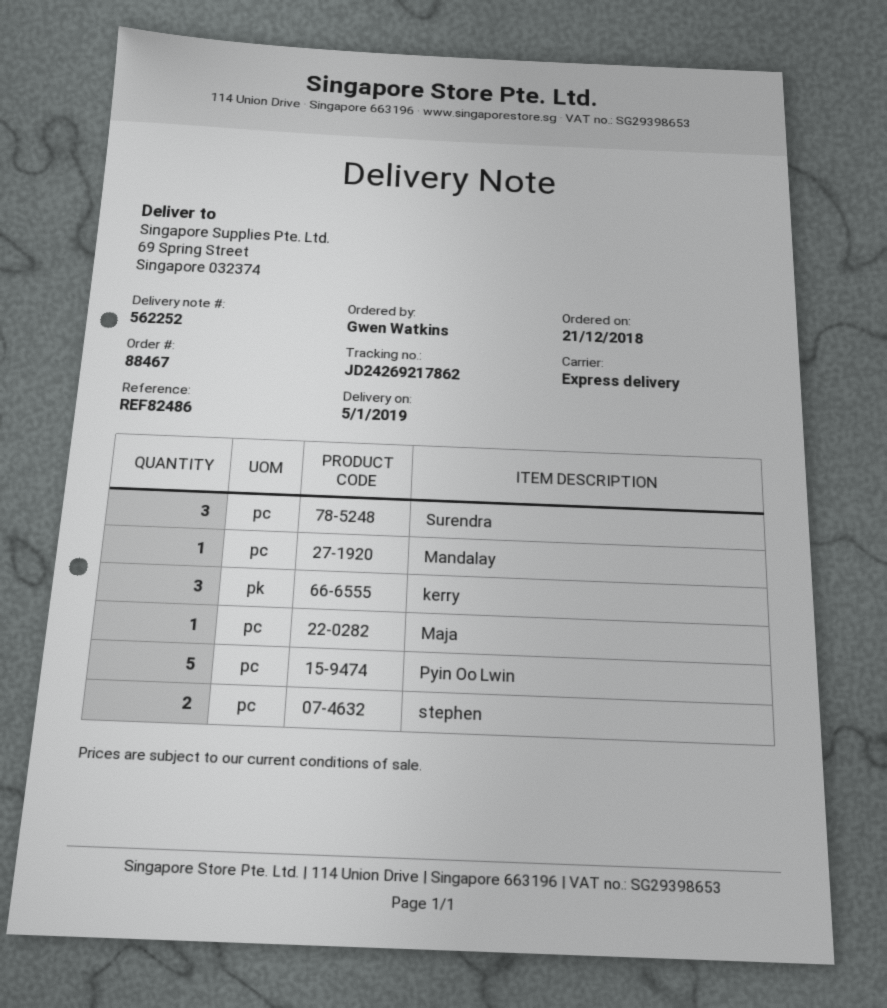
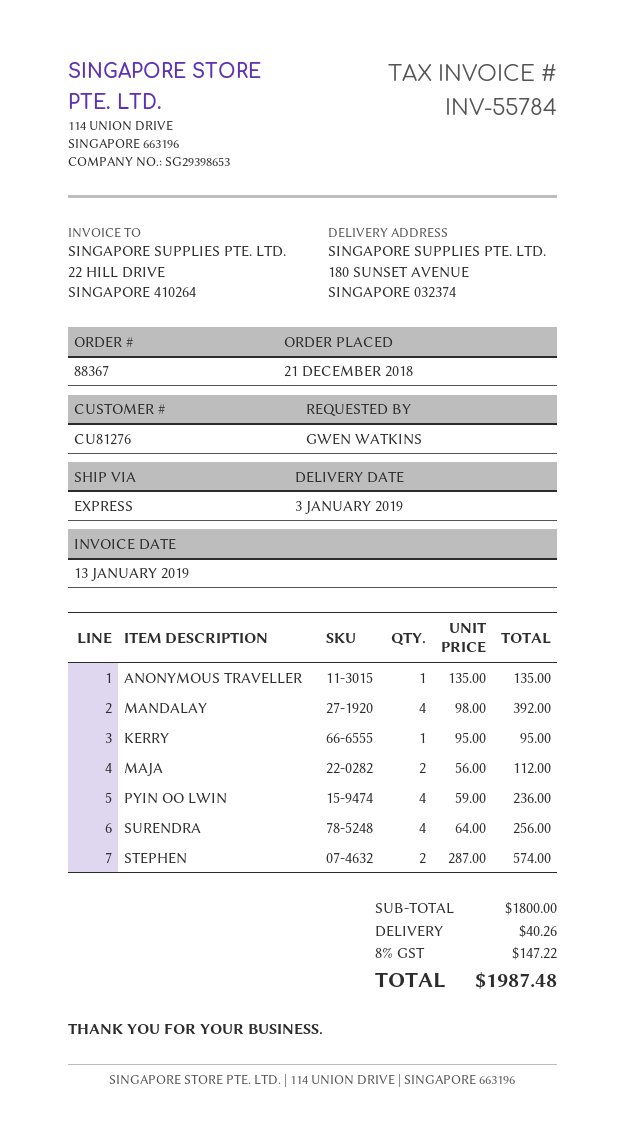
order number: 88467 -> 88367
delivery date: 2019-01-05 -> 2019-01-03
ship to: 69 Spring Street, Singapore 032374 -> 180 SUNSET AVENUE, SINGAPORE 032374
Surendra: 3 -> 4
Mandalay: 1 -> 4
kerry: 3 -> 1
Maja: 1 -> 2
Pyin Oo Lwin: 5 -> 4
ANONYMOUS TRAVELLER: none -> 1

